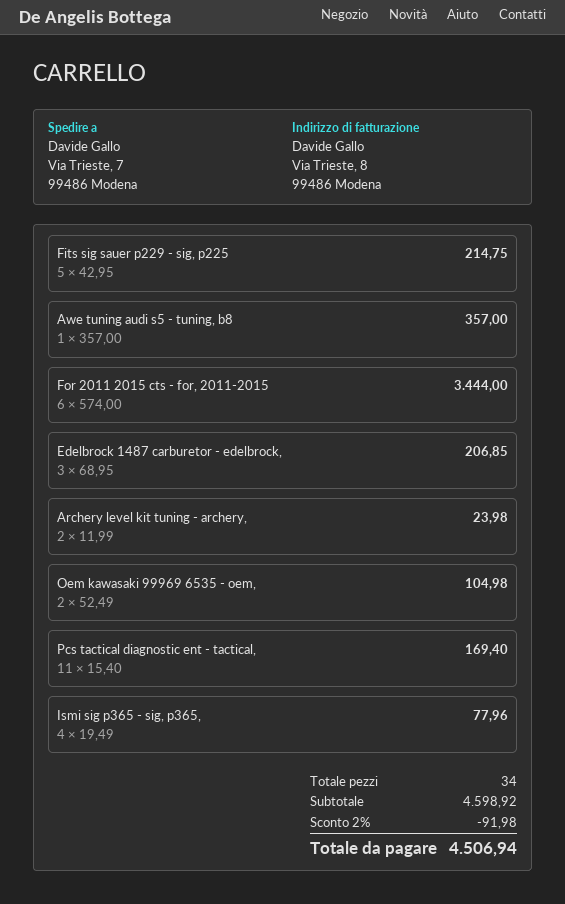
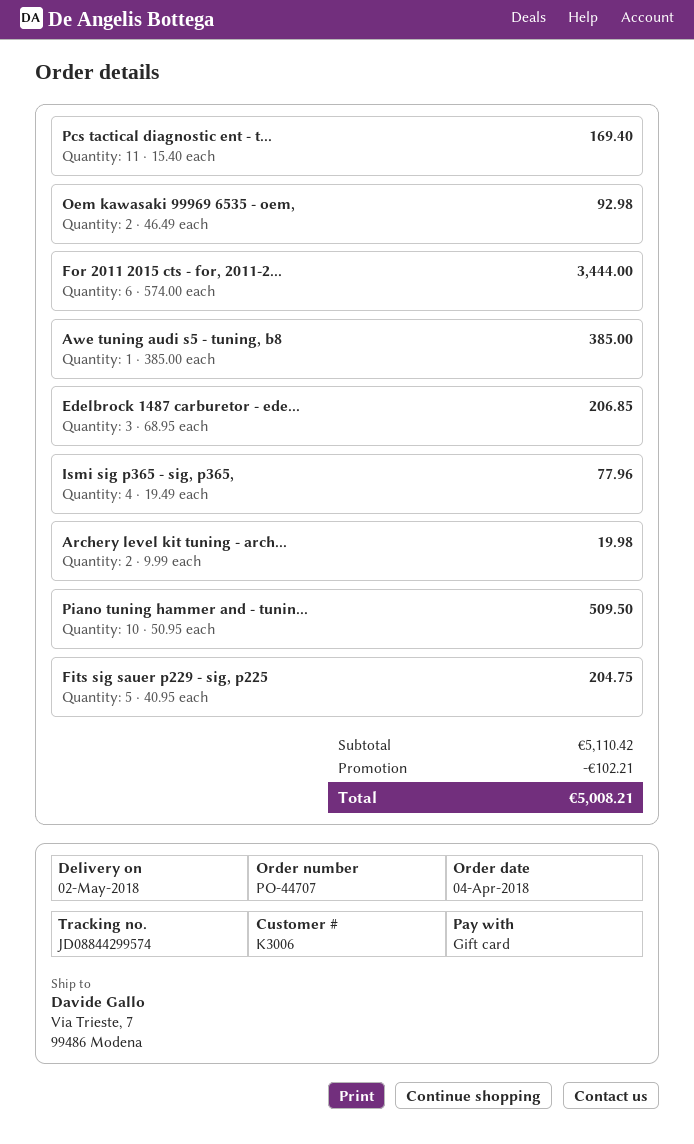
Fits sig sauer p229 - sig, p225: 5 x 42.95 = 214.75 -> 5 x 40.95 = 204.75
Awe tuning audi s5 - tuning, b8: 1 x 357.00 = 357.00 -> 1 x 385.00 = 385.00
Archery level kit tuning - archery,: 2 x 11.99 = 23.98 -> 2 x 9.99 = 19.98
Oem kawasaki 99969 6535 - oem,: 2 x 52.49 = 104.98 -> 2 x 46.49 = 92.98
Piano tuning hammer and - tunin...: none -> 10 x 50.95 = 509.50
subtotal: 4598.92 -> 5110.42
discount: 91.98 -> 102.21
total: 4506.94 -> 5008.21

